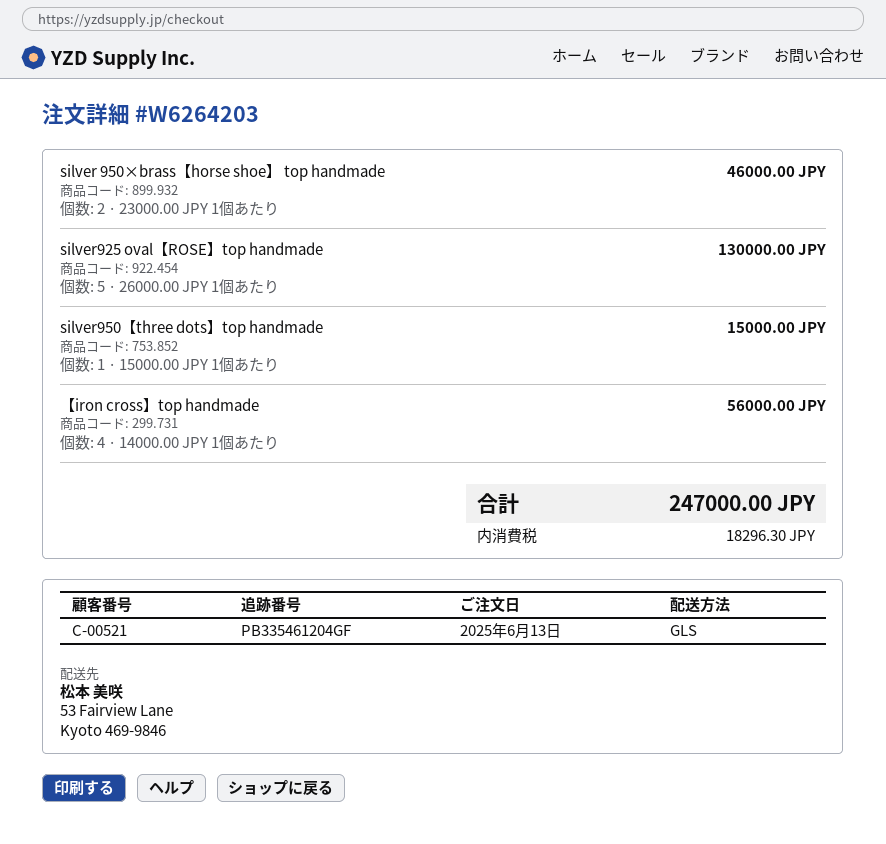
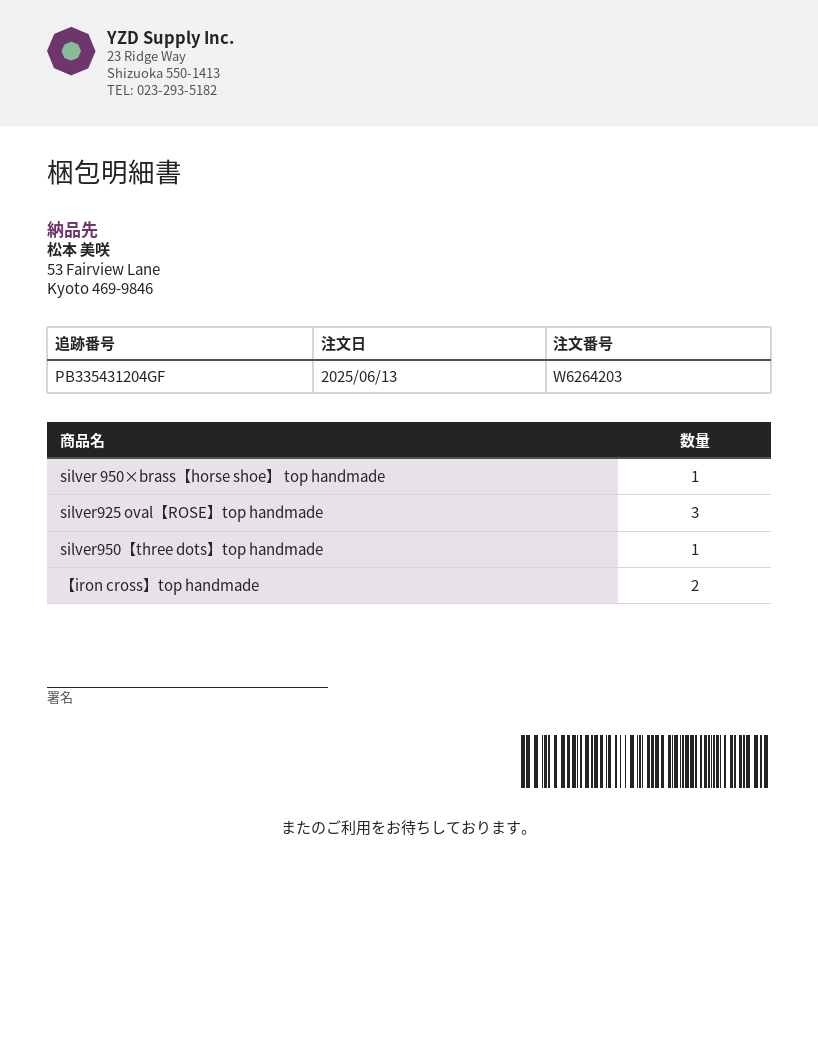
tracking number: PB335461204GF -> PB335431204GF
silver 950×brass【horse shoe】 top handmade: 2 -> 1
silver925 oval【ROSE】top handmade: 5 -> 3
【iron cross】top handmade: 4 -> 2

